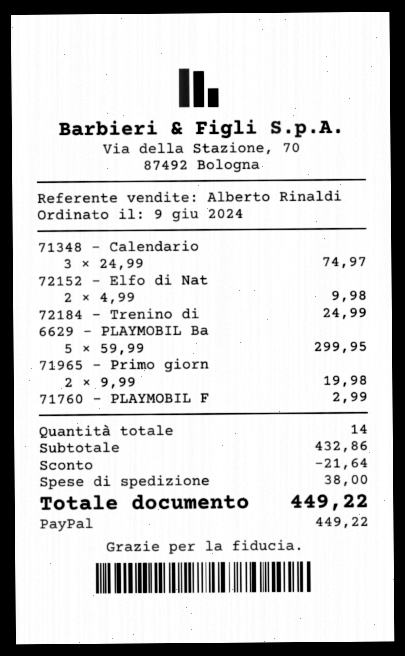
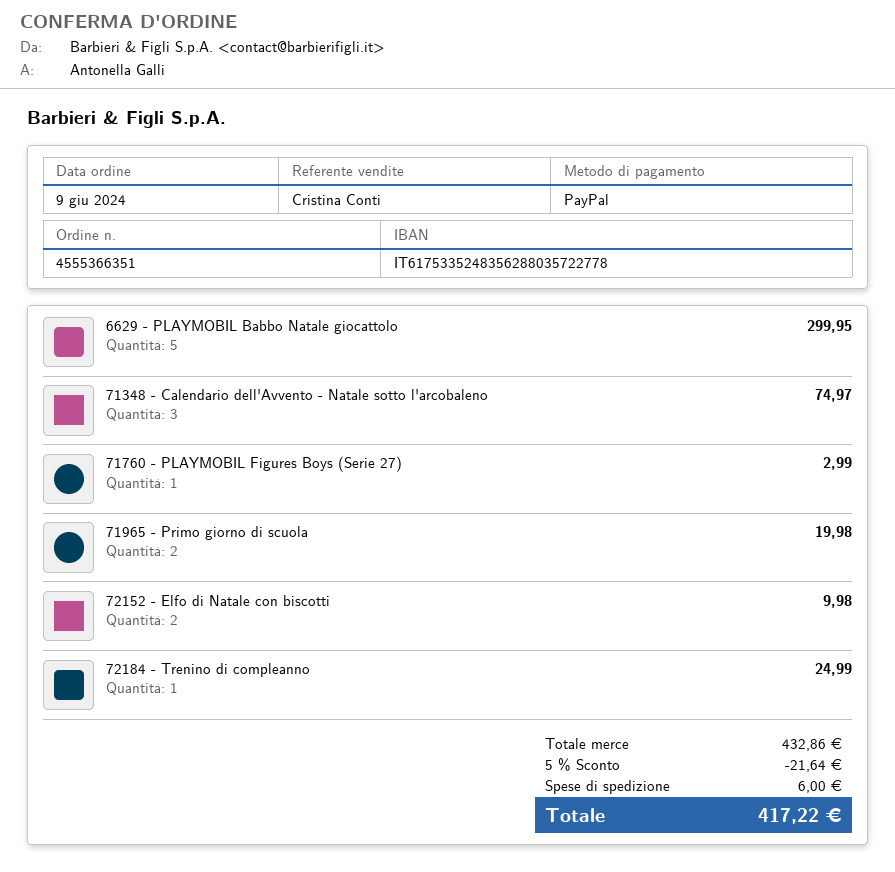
sales rep: Alberto Rinaldi -> Cristina Conti
shipping: 38.00 -> 6.00
total: 449.22 -> 417.22

